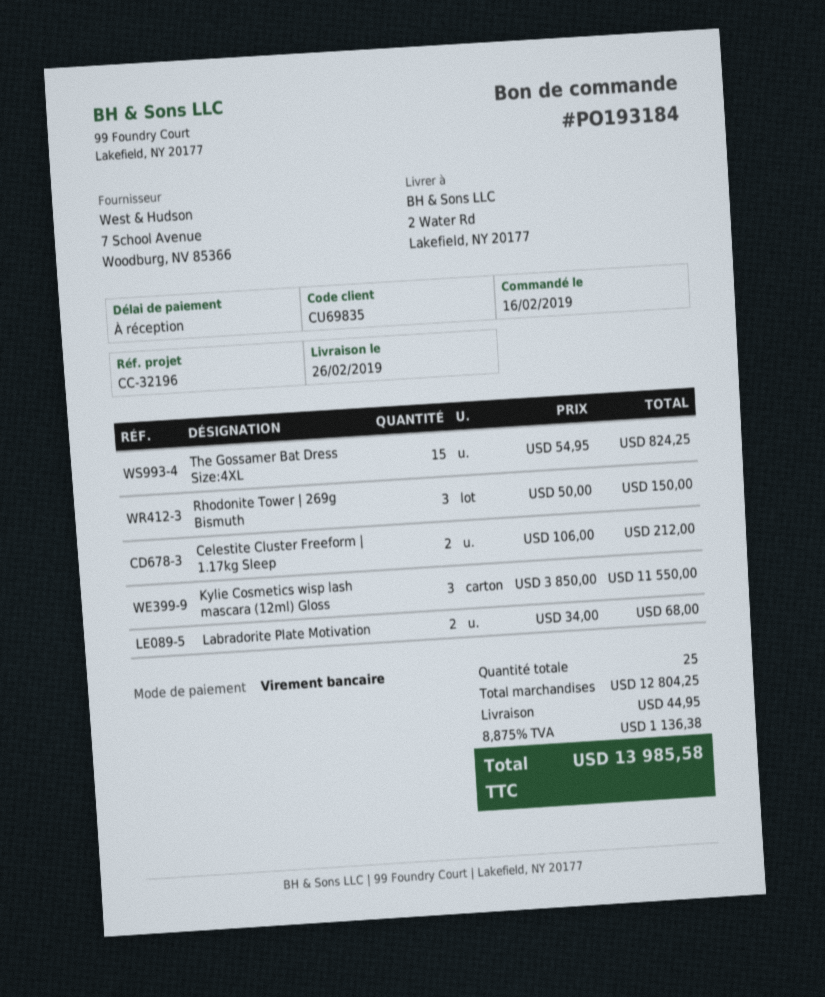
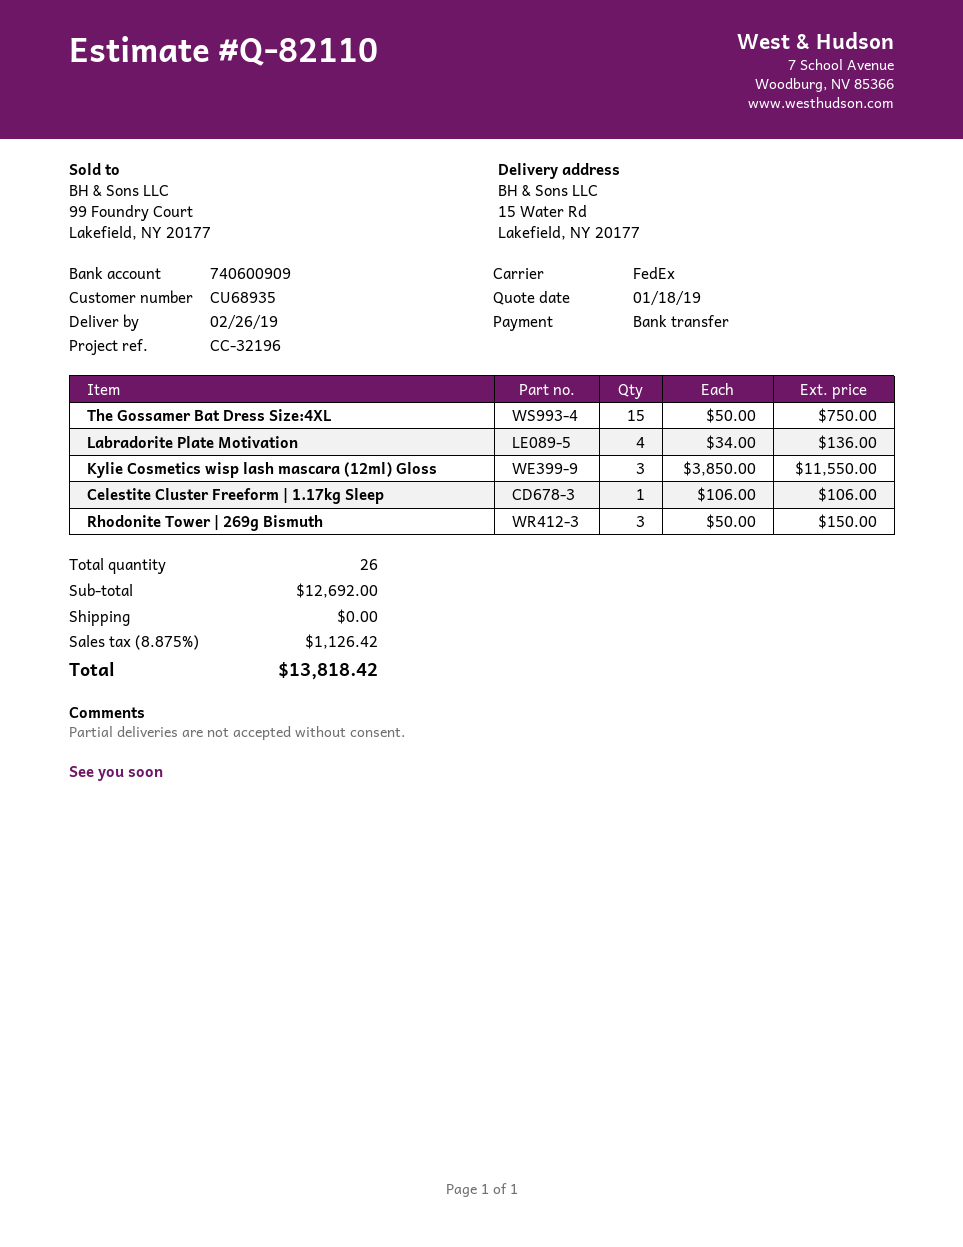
customer number: CU69835 -> CU68935
ship to: 2 Water Rd, Lakefield, NY 20177 -> 15 Water Rd, Lakefield, NY 20177
The Gossamer Bat Dress Size:4XL: 15 x 54.95 = 824.25 -> 15 x 50.00 = 750.00
Celestite Cluster Freeform | 1.17kg Sleep: 2 x 106.00 = 212.00 -> 1 x 106.00 = 106.00
Labradorite Plate Motivation: 2 x 34.00 = 68.00 -> 4 x 34.00 = 136.00
total quantity: 25 -> 26
subtotal: 12804.25 -> 12692.00
shipping: 44.95 -> 0.00
tax: 8.875% = 1136.38 -> 8.875% = 1126.42
total: 13985.58 -> 13818.42

